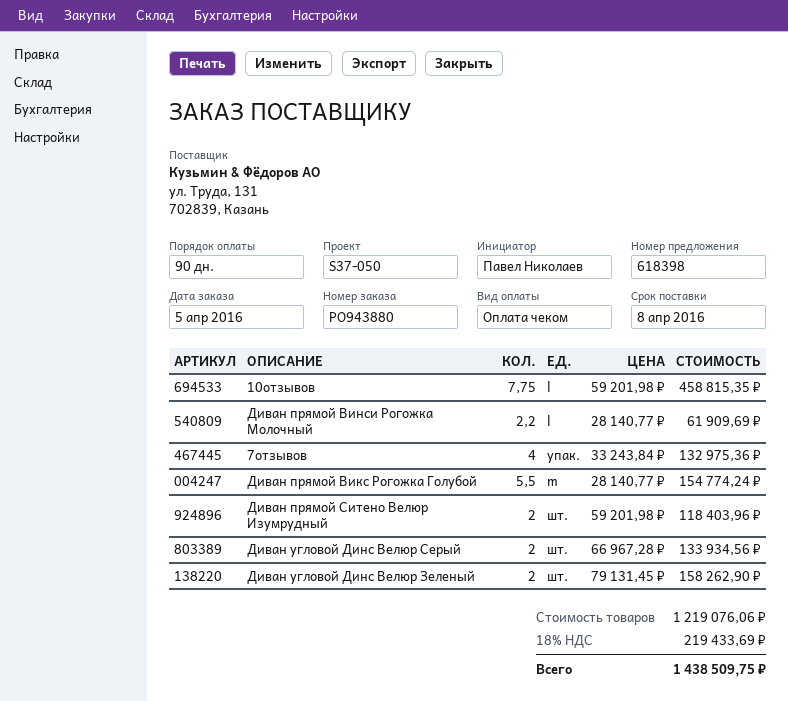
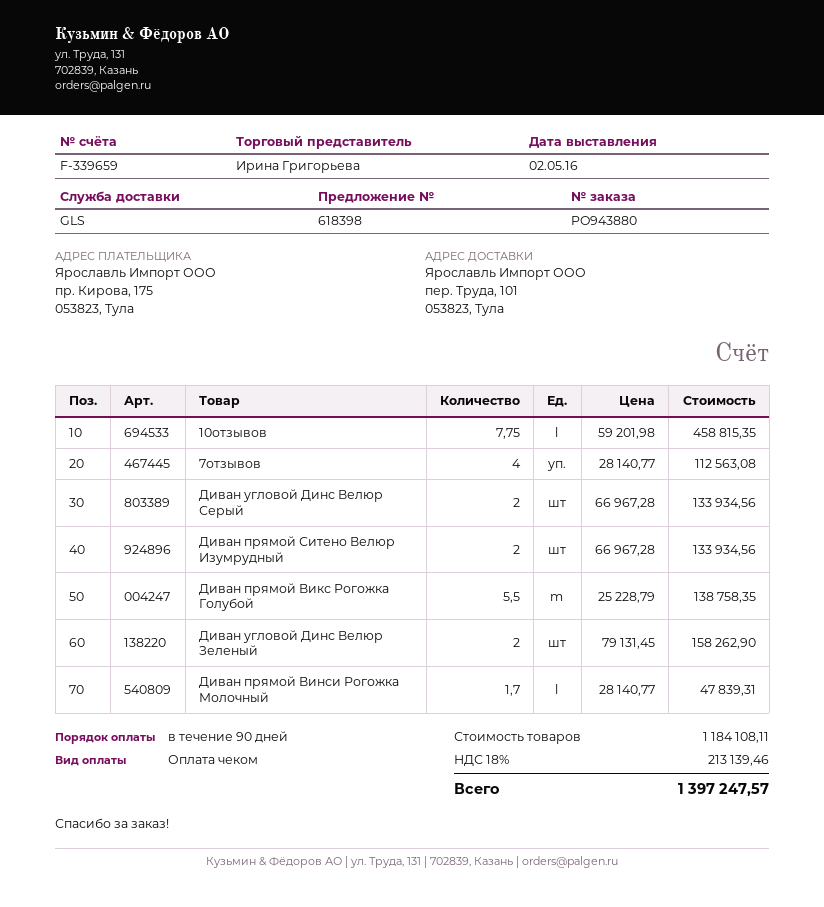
Диван прямой Винси Рогожка Молочный: 2.2 x 28140.77 = 61909.69 -> 1.7 x 28140.77 = 47839.31
7отзывов: 4 x 33243.84 = 132975.36 -> 4 x 28140.77 = 112563.08
Диван прямой Викс Рогожка Голубой: 5.5 x 28140.77 = 154774.24 -> 5.5 x 25228.79 = 138758.35
Диван прямой Ситено Велюр Изумрудный: 2 x 59201.98 = 118403.96 -> 2 x 66967.28 = 133934.56
subtotal: 1219076.06 -> 1184108.11
tax: 18% = 219433.69 -> 18% = 213139.46
total: 1438509.75 -> 1397247.57

